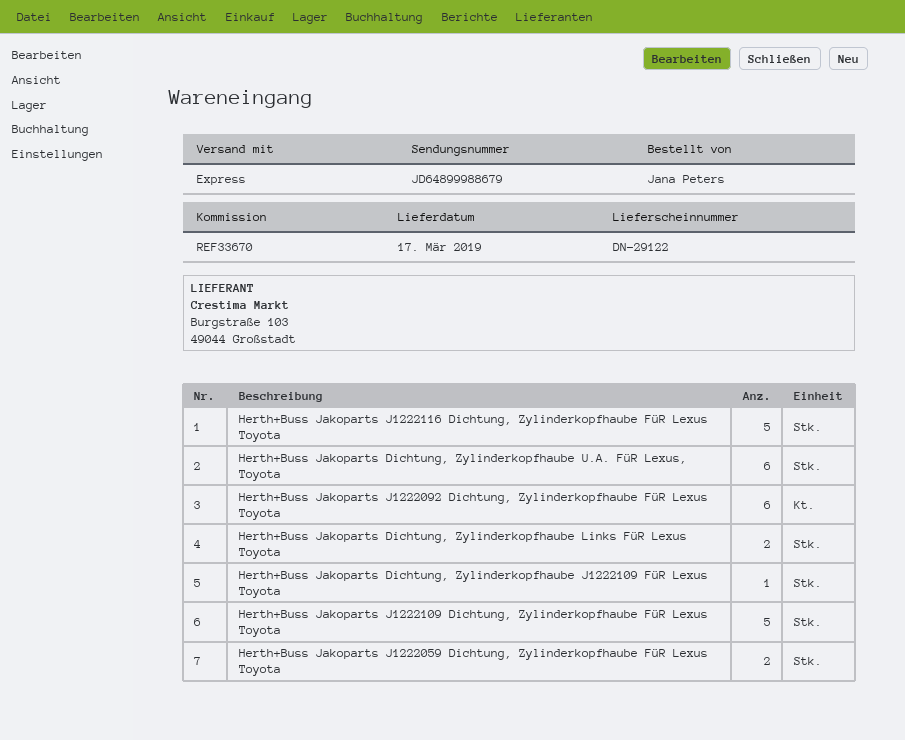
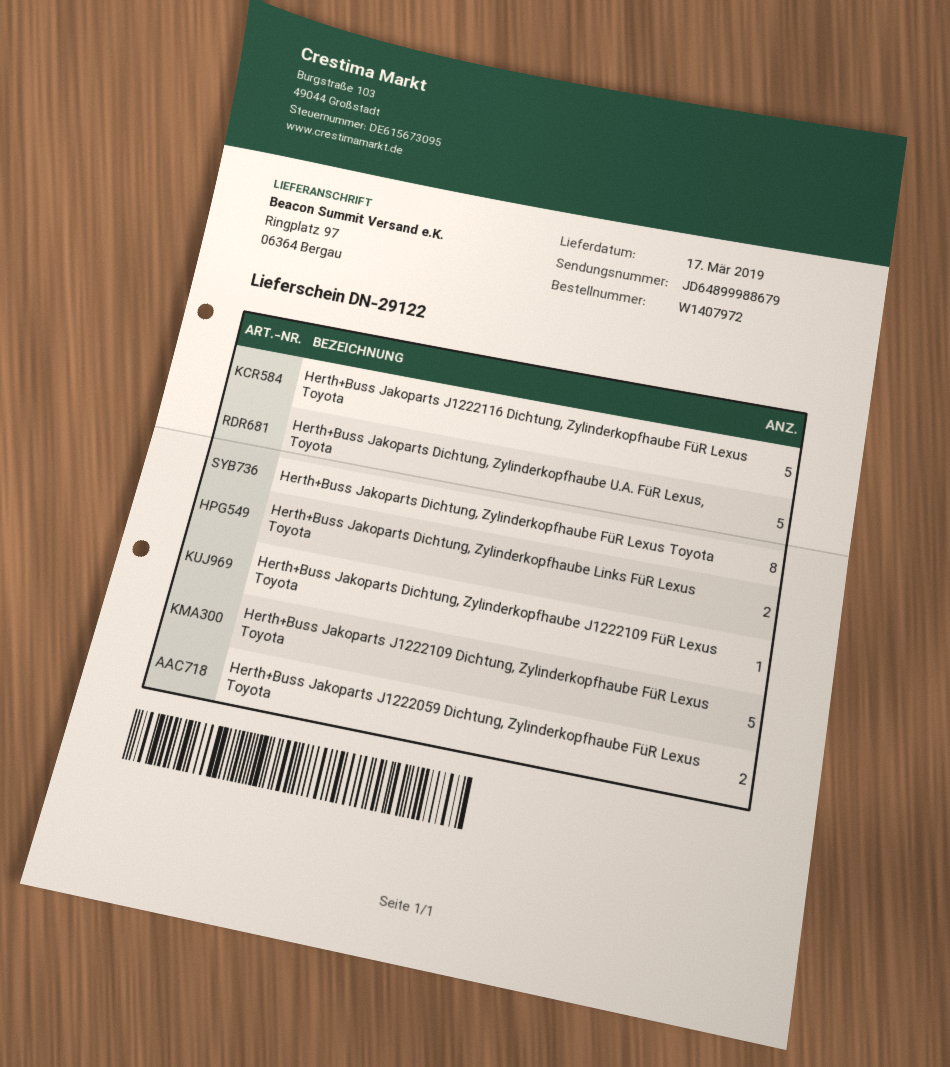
Herth+Buss Jakoparts Dichtung, Zylinderkopfhaube U.A. FüR Lexus, Toyota: 6 -> 5
Herth+Buss Jakoparts J1222092 Dichtung, Zylinderkopfhaube FüR Lexus Toyota: 6 -> none
Herth+Buss Jakoparts Dichtung, Zylinderkopfhaube FüR Lexus Toyota: none -> 8

